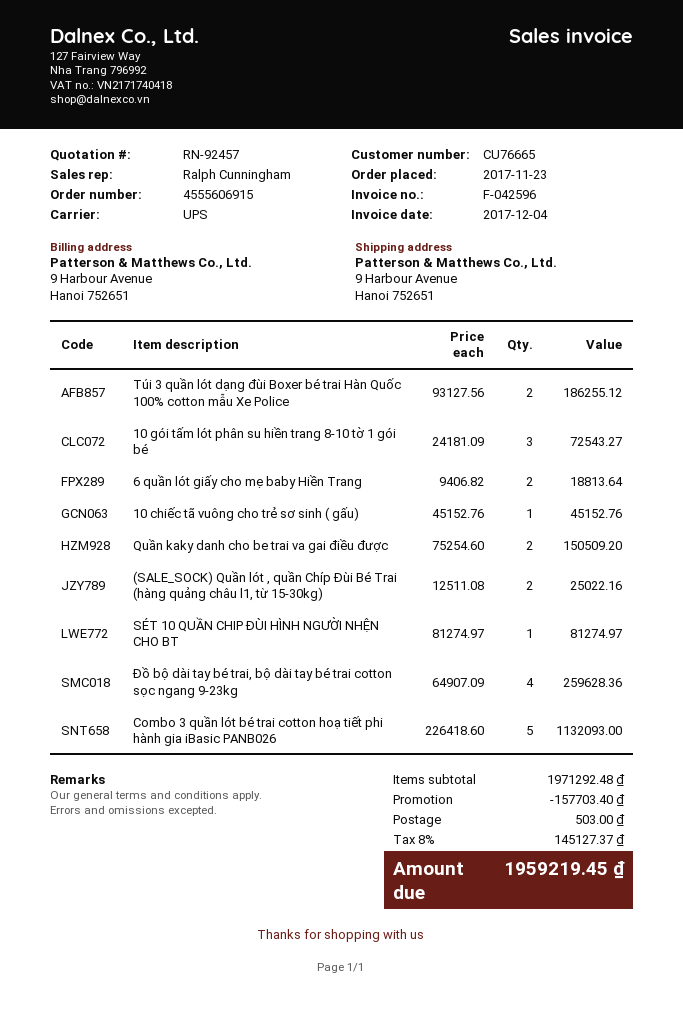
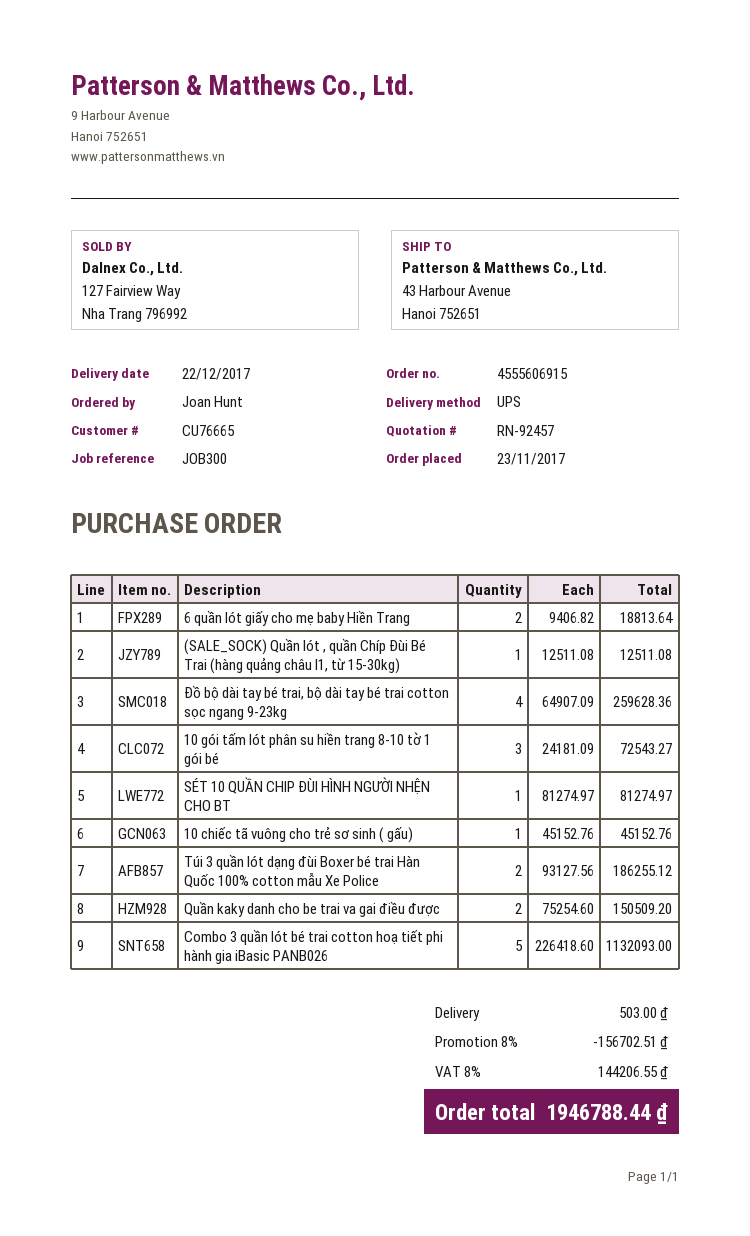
ship to: 9 Harbour Avenue, Hanoi 752651 -> 43 Harbour Avenue, Hanoi 752651
(SALE_SOCK) Quần lót , quần Chíp Đùi Bé Trai (hàng quảng châu l1, từ 15-30kg): 2 x 12511.08 = 25022.16 -> 1 x 12511.08 = 12511.08
discount: 157703.40 -> 156702.51
tax: 8% = 145127.37 -> 8% = 144206.55
total: 1959219.45 -> 1946788.44

